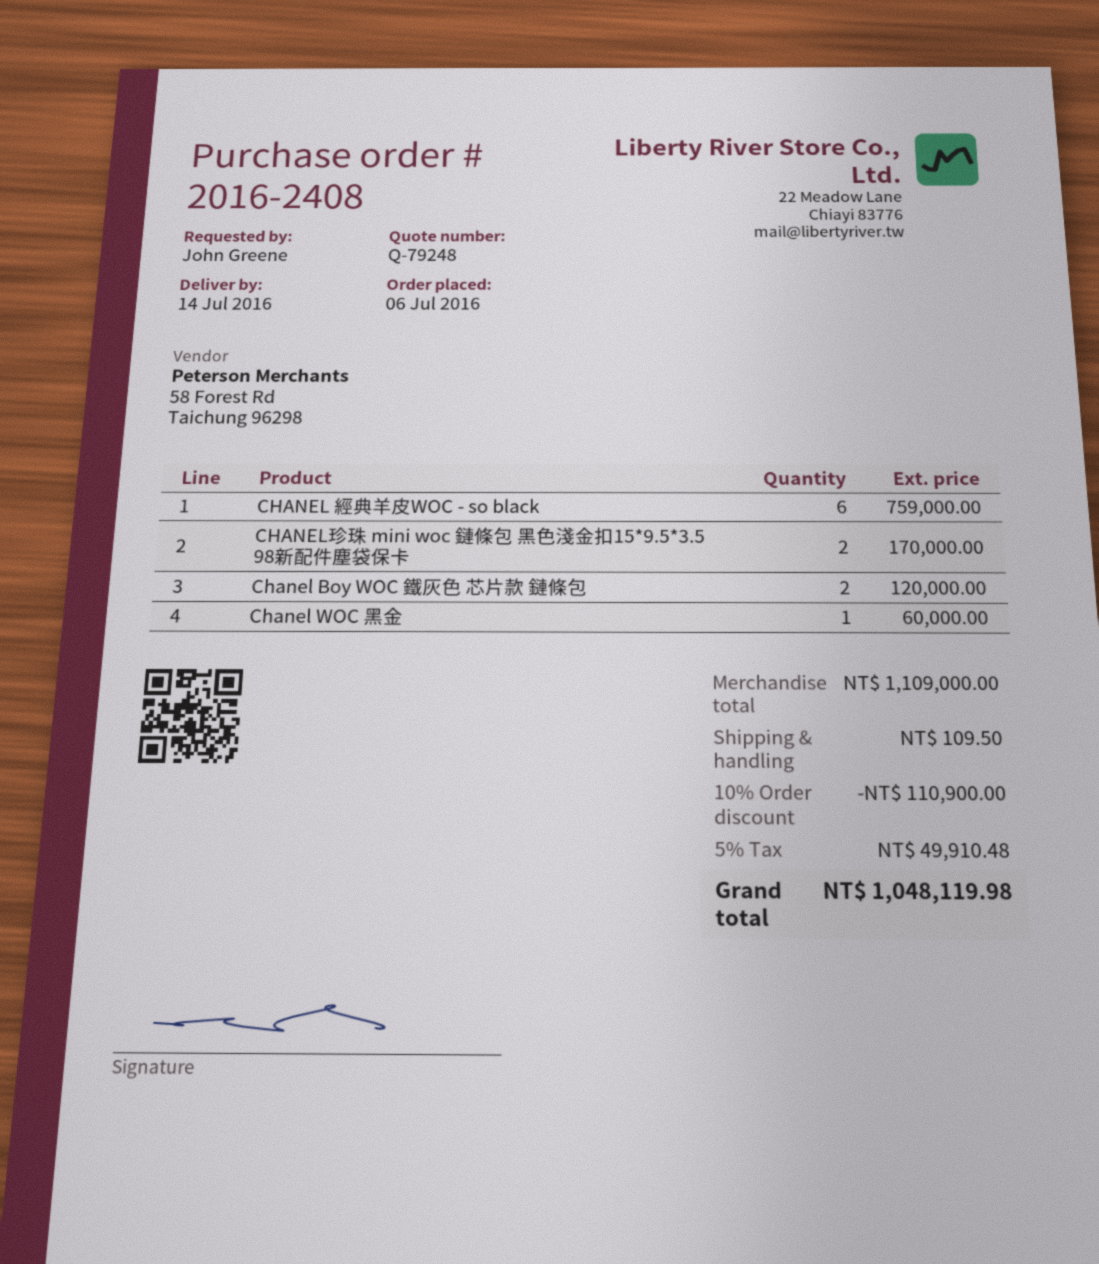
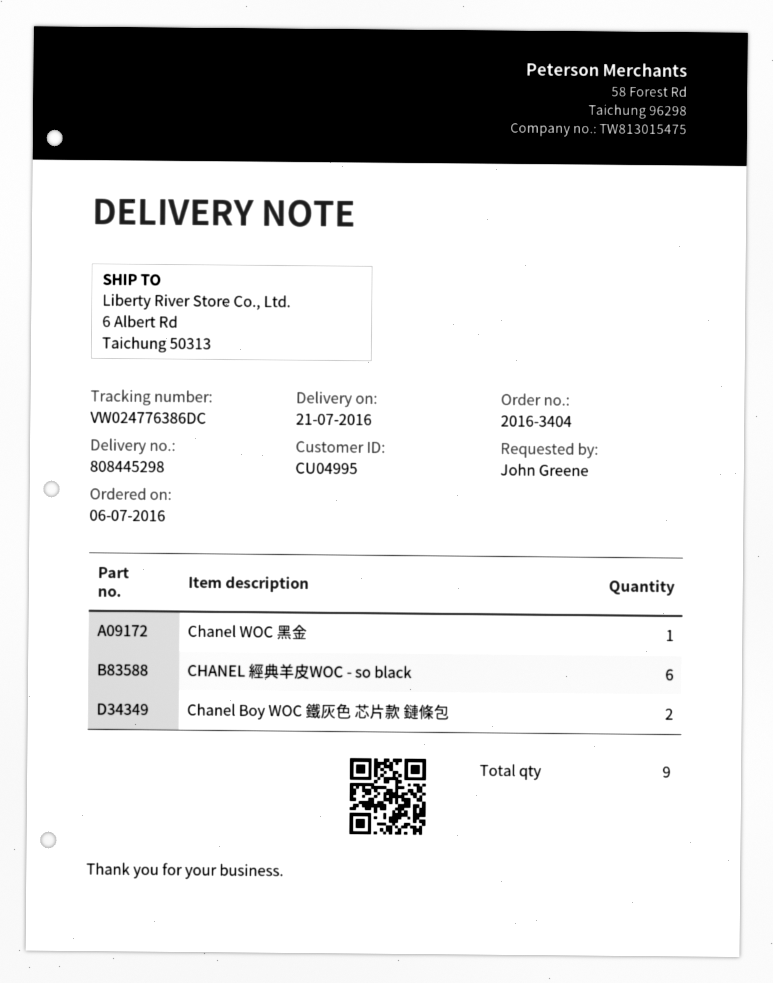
order number: 2016-2408 -> 2016-3404
delivery date: 2016-07-14 -> 2016-07-21
CHANEL珍珠 mini woc 鏈條包 黑色淺金扣15*9.5*3.5 98新配件塵袋保卡: 2 -> none

